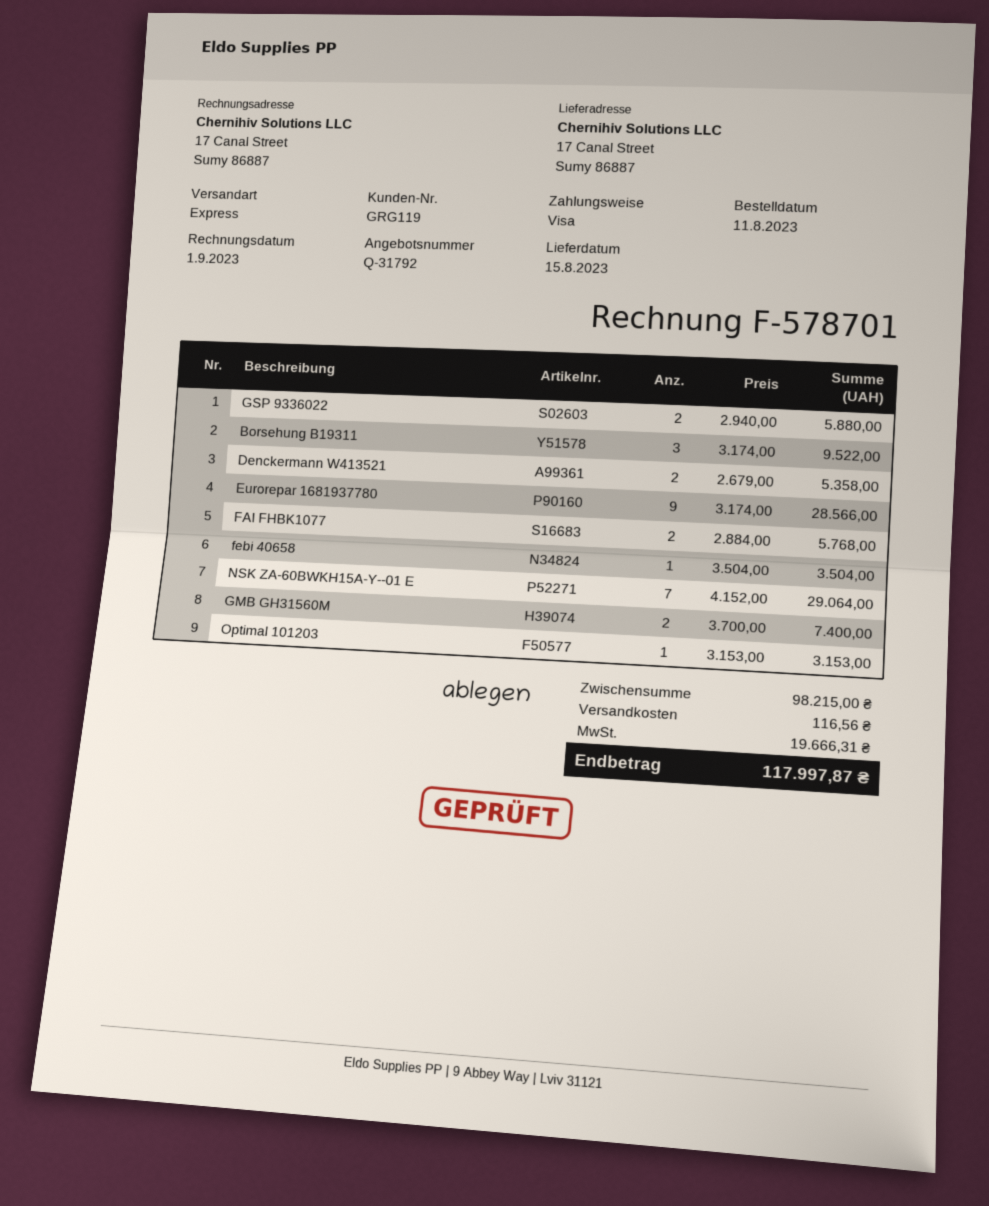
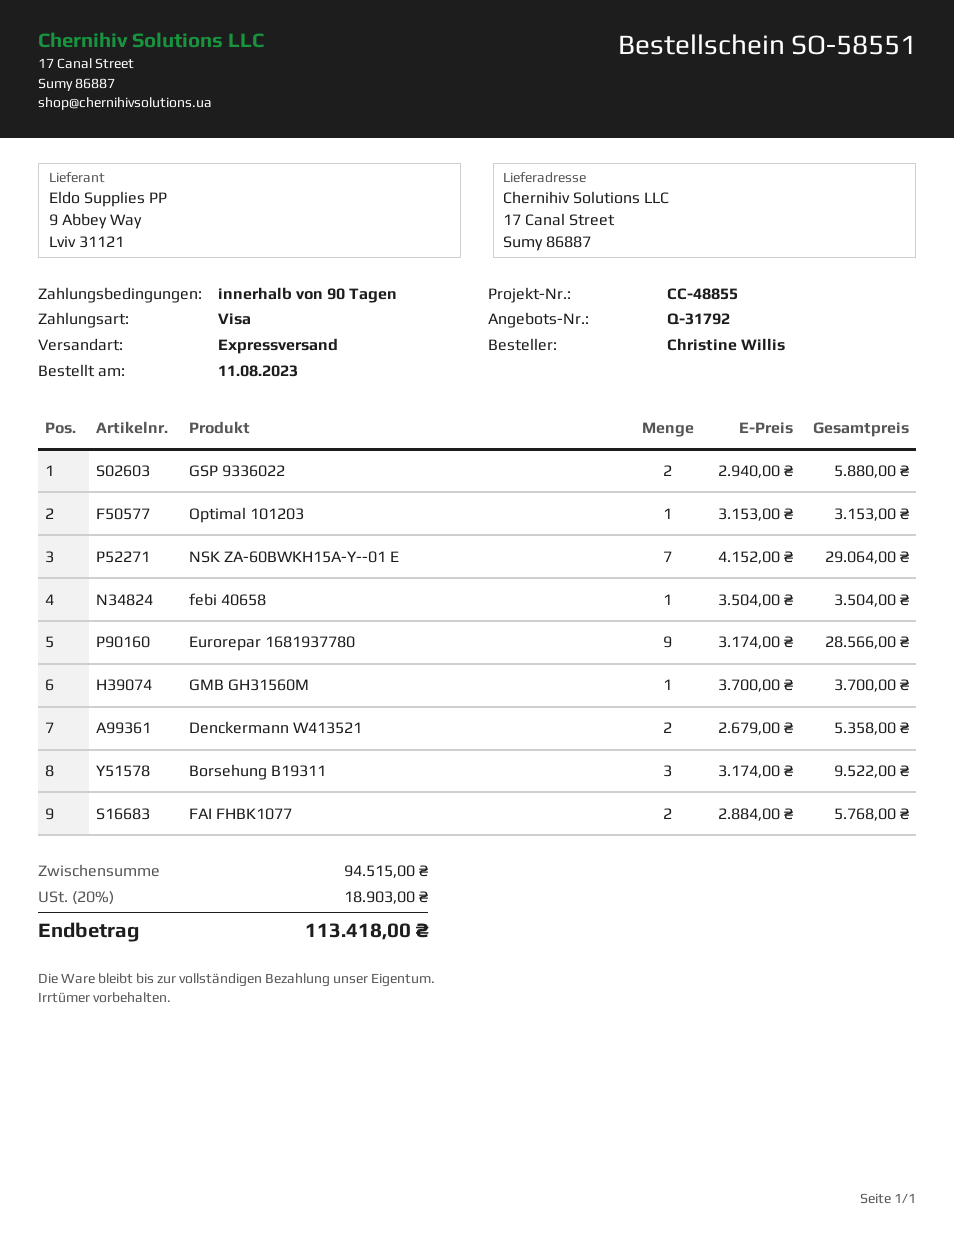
GMB GH31560M: 2 x 3700.00 = 7400.00 -> 1 x 3700.00 = 3700.00
subtotal: 98215.00 -> 94515.00
shipping: 116.56 -> none
tax: 19666.31 -> 18903.00
total: 117997.87 -> 113418.00

